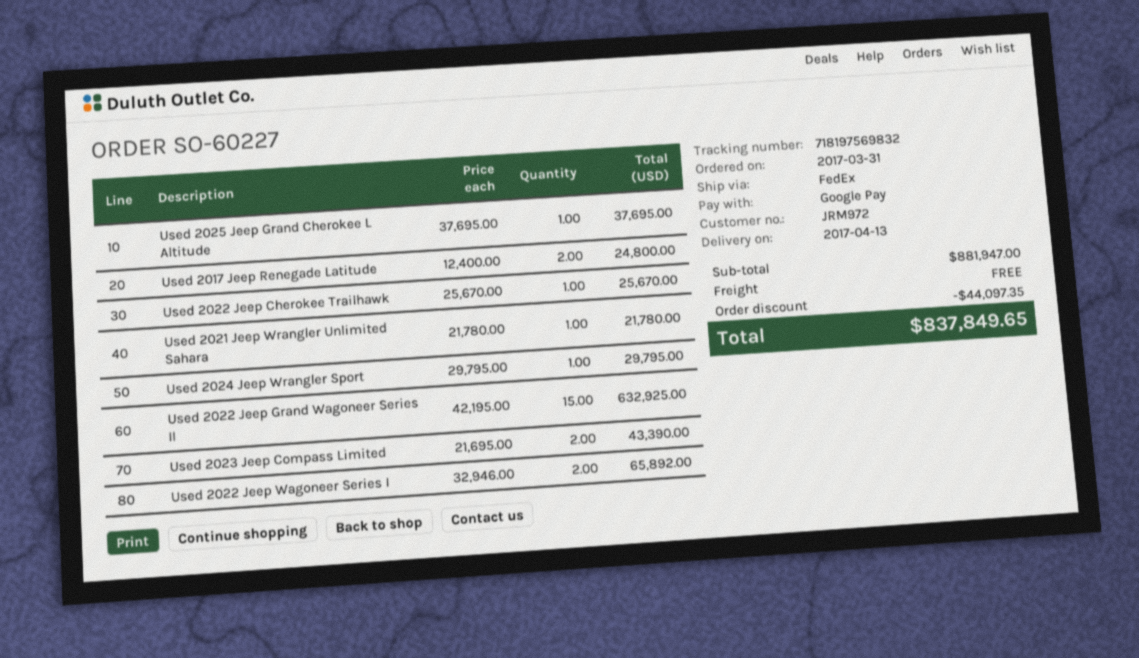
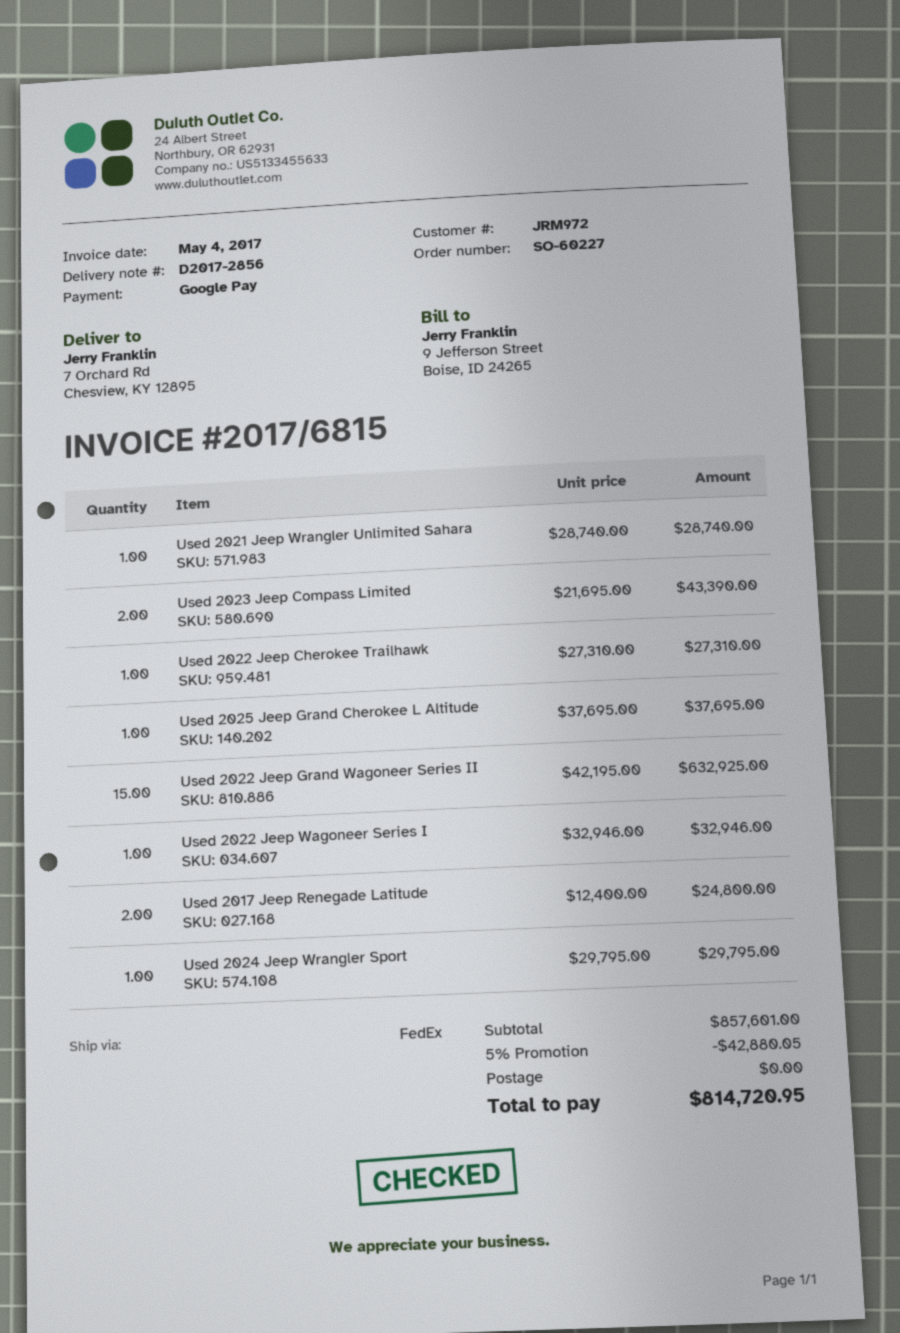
Used 2022 Jeep Cherokee Trailhawk: 1 x 25670.00 = 25670.00 -> 1 x 27310.00 = 27310.00
Used 2021 Jeep Wrangler Unlimited Sahara: 1 x 21780.00 = 21780.00 -> 1 x 28740.00 = 28740.00
Used 2022 Jeep Wagoneer Series I: 2 x 32946.00 = 65892.00 -> 1 x 32946.00 = 32946.00
subtotal: 881947.00 -> 857601.00
discount: 44097.35 -> 42880.05
total: 837849.65 -> 814720.95

